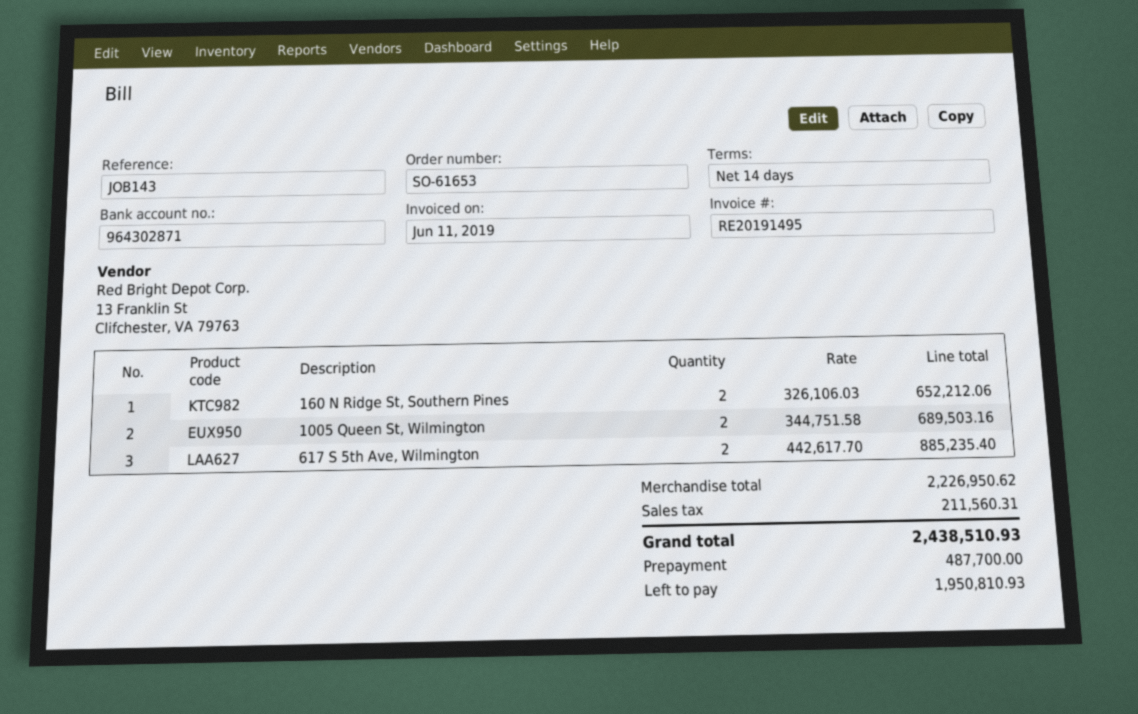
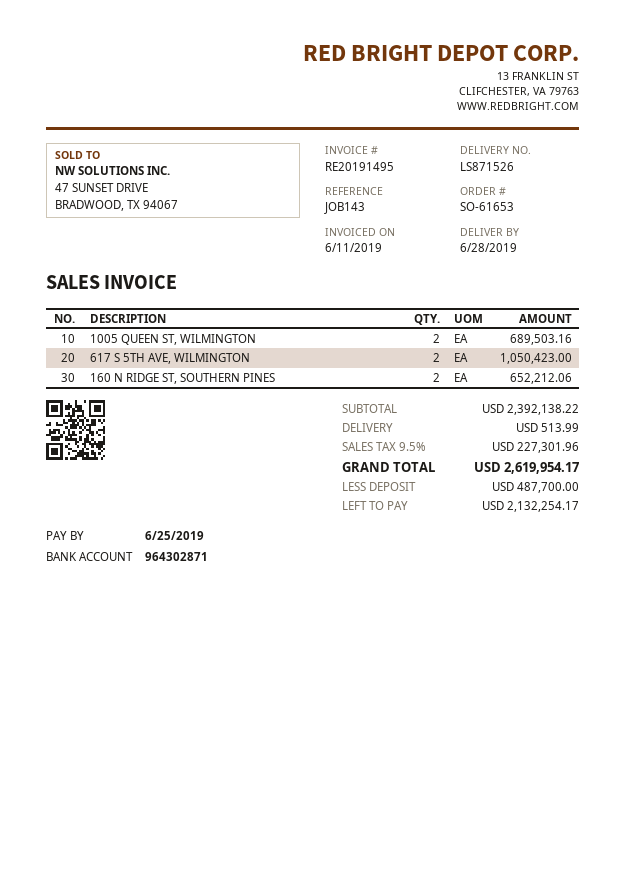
617 S 5th Ave, Wilmington: 2 for 885235.40 -> 2 for 1050423.00
subtotal: 2226950.62 -> 2392138.22
shipping: none -> 513.99
tax: 211560.31 -> 227301.96
total: 2438510.93 -> 2619954.17
balance: 1950810.93 -> 2132254.17

